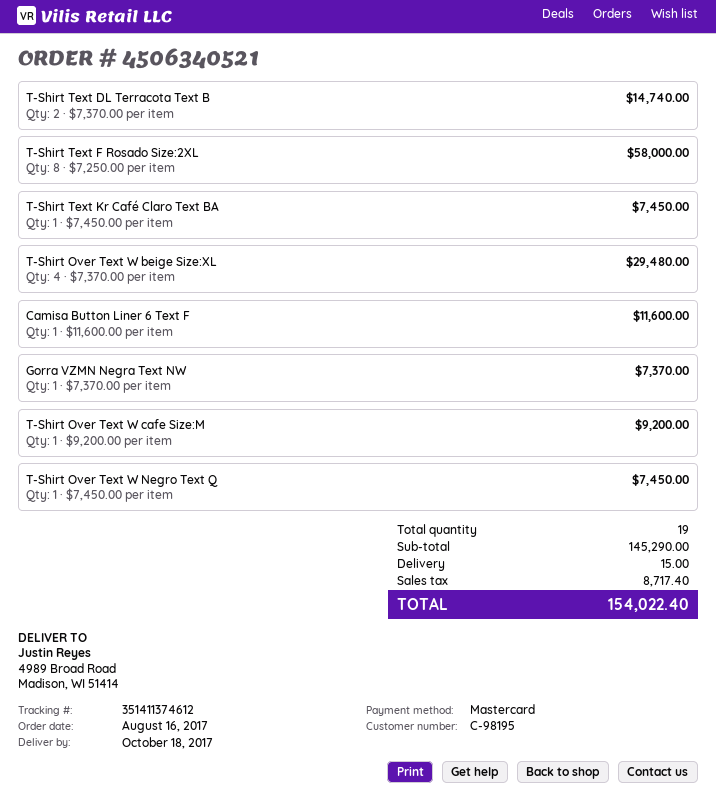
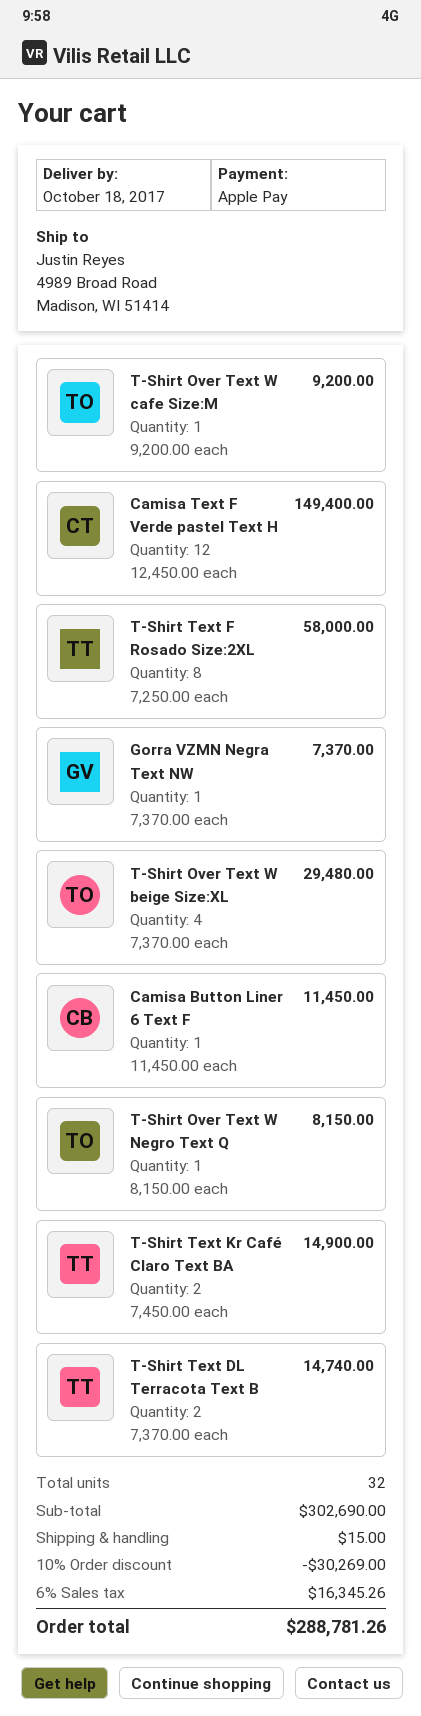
payment method: Mastercard -> Apple Pay
T-Shirt Text Kr Café Claro Text BA: 1 x 7450.00 = 7450.00 -> 2 x 7450.00 = 14900.00
Camisa Button Liner 6 Text F: 1 x 11600.00 = 11600.00 -> 1 x 11450.00 = 11450.00
T-Shirt Over Text W Negro Text Q: 1 x 7450.00 = 7450.00 -> 1 x 8150.00 = 8150.00
Camisa Text F Verde pastel Text H: none -> 12 x 12450.00 = 149400.00
total quantity: 19 -> 32
subtotal: 145290.00 -> 302690.00
discount: none -> 10% = 30269.00
tax: 8717.40 -> 16345.26
total: 154022.40 -> 288781.26

